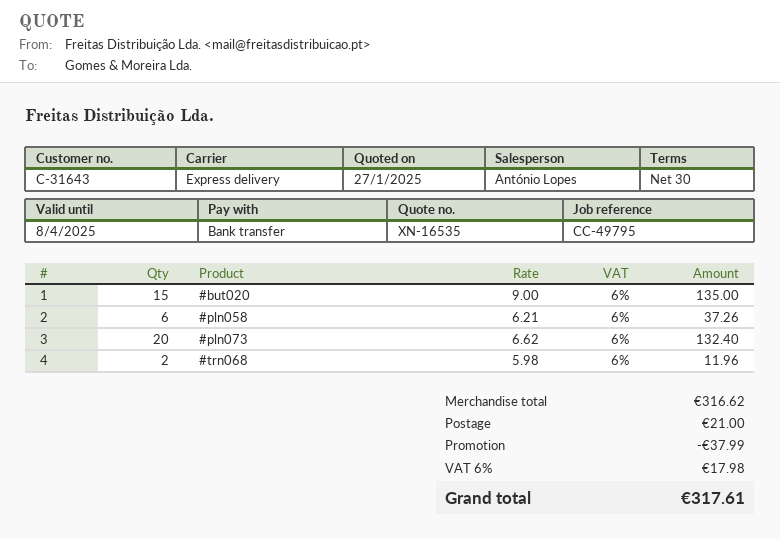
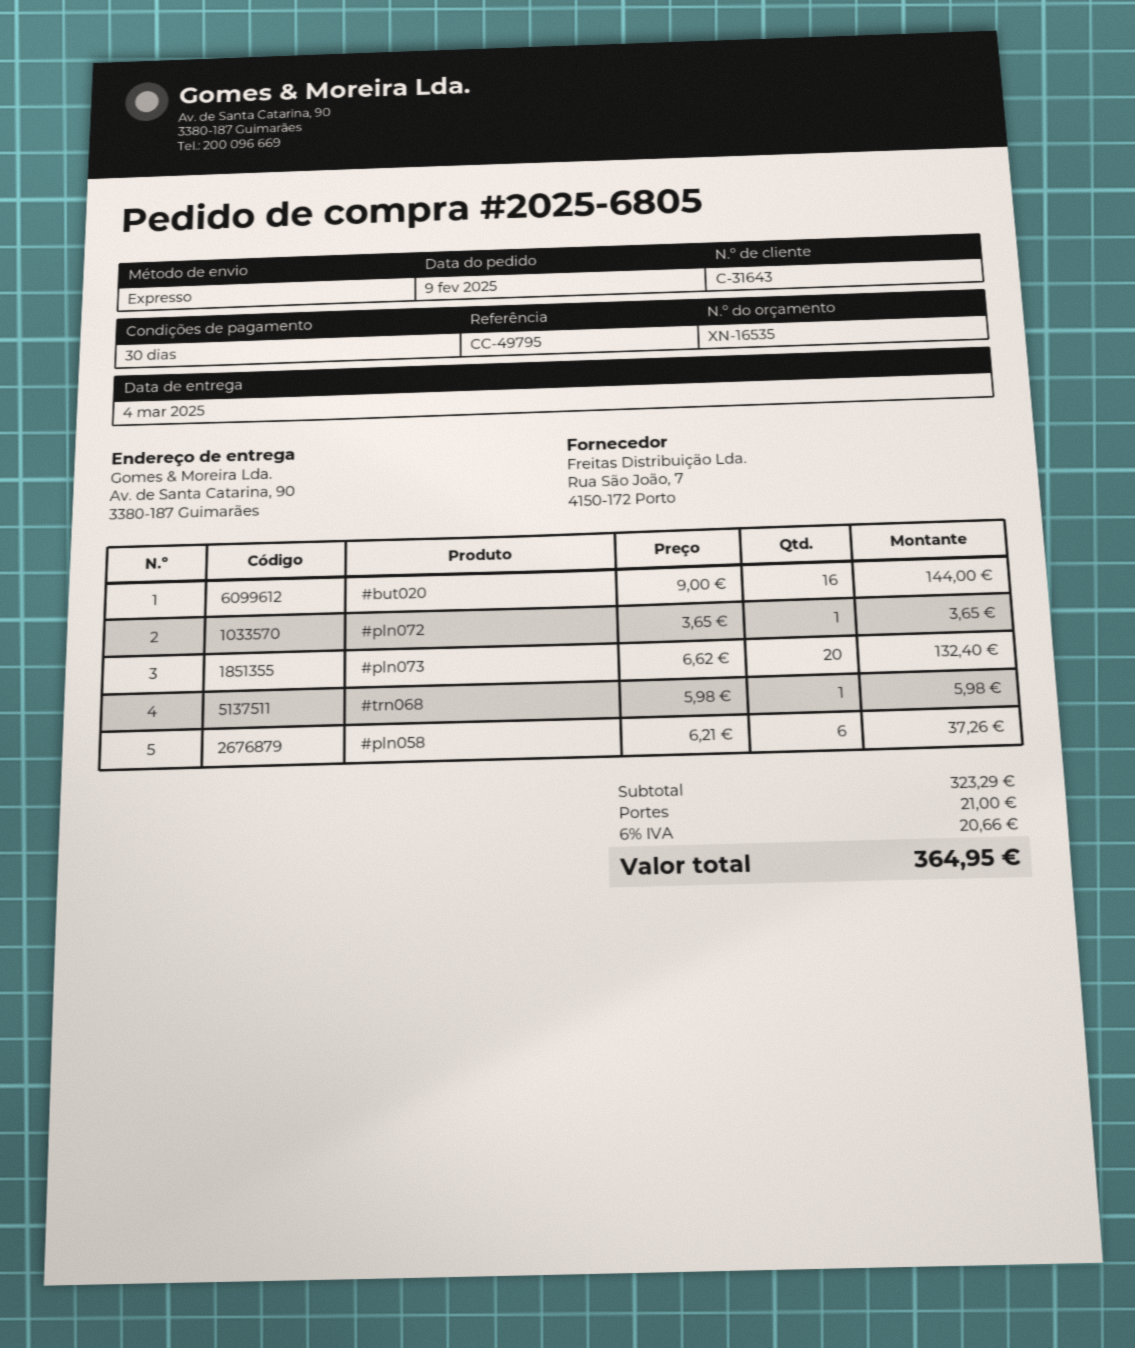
#but020: 15 x 9.00 = 135.00 -> 16 x 9.00 = 144.00
#trn068: 2 x 5.98 = 11.96 -> 1 x 5.98 = 5.98
#pln072: none -> 1 x 3.65 = 3.65
subtotal: 316.62 -> 323.29
discount: 37.99 -> none
tax: 6% = 17.98 -> 6% = 20.66
total: 317.61 -> 364.95

